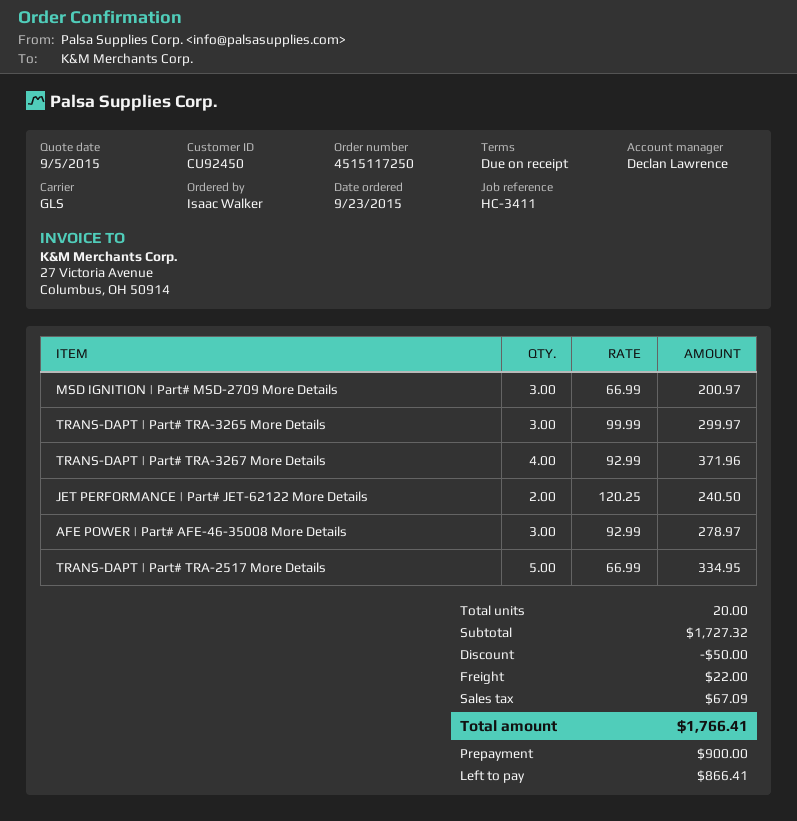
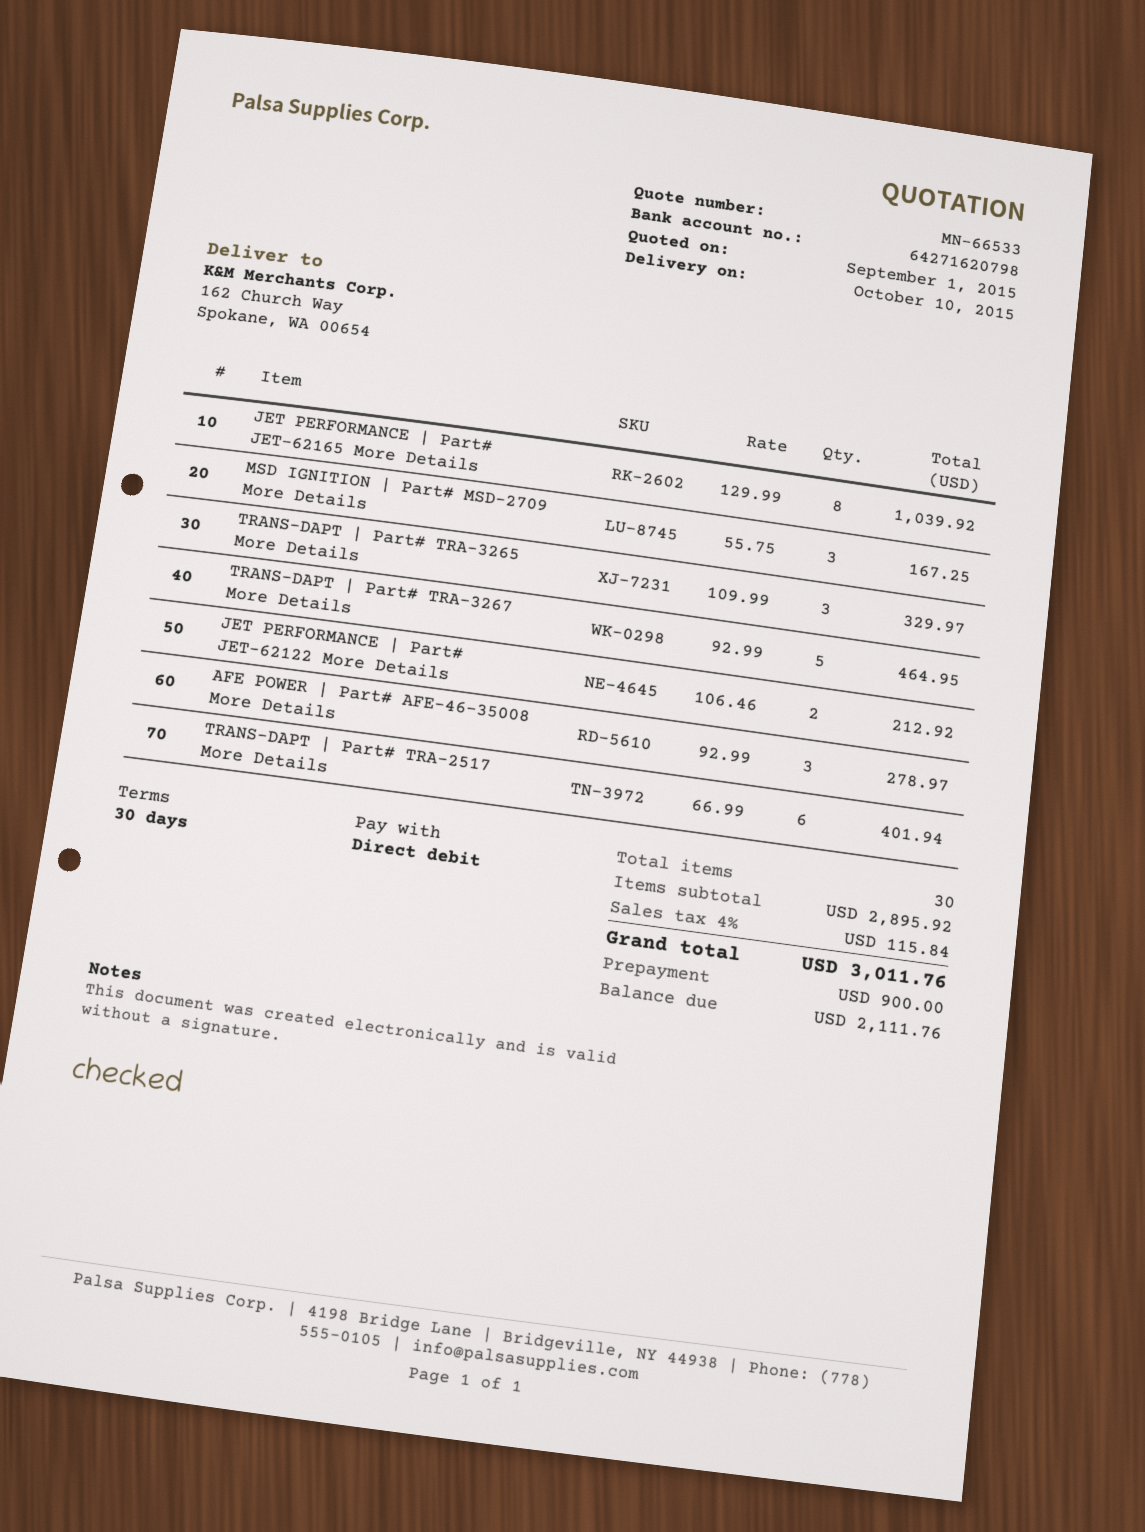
quote date: 2015-09-05 -> 2015-09-01
payment terms: on receipt -> 30 days
MSD IGNITION | Part# MSD-2709 More Details: 3 x 66.99 = 200.97 -> 3 x 55.75 = 167.25
TRANS-DAPT | Part# TRA-3265 More Details: 3 x 99.99 = 299.97 -> 3 x 109.99 = 329.97
TRANS-DAPT | Part# TRA-3267 More Details: 4 x 92.99 = 371.96 -> 5 x 92.99 = 464.95
JET PERFORMANCE | Part# JET-62122 More Details: 2 x 120.25 = 240.50 -> 2 x 106.46 = 212.92
TRANS-DAPT | Part# TRA-2517 More Details: 5 x 66.99 = 334.95 -> 6 x 66.99 = 401.94
JET PERFORMANCE | Part# JET-62165 More Details: none -> 8 x 129.99 = 1039.92
total quantity: 20 -> 30
subtotal: 1727.32 -> 2895.92
discount: 50.00 -> none
shipping: 22.00 -> none
tax: 67.09 -> 115.84
total: 1766.41 -> 3011.76
balance: 866.41 -> 2111.76

